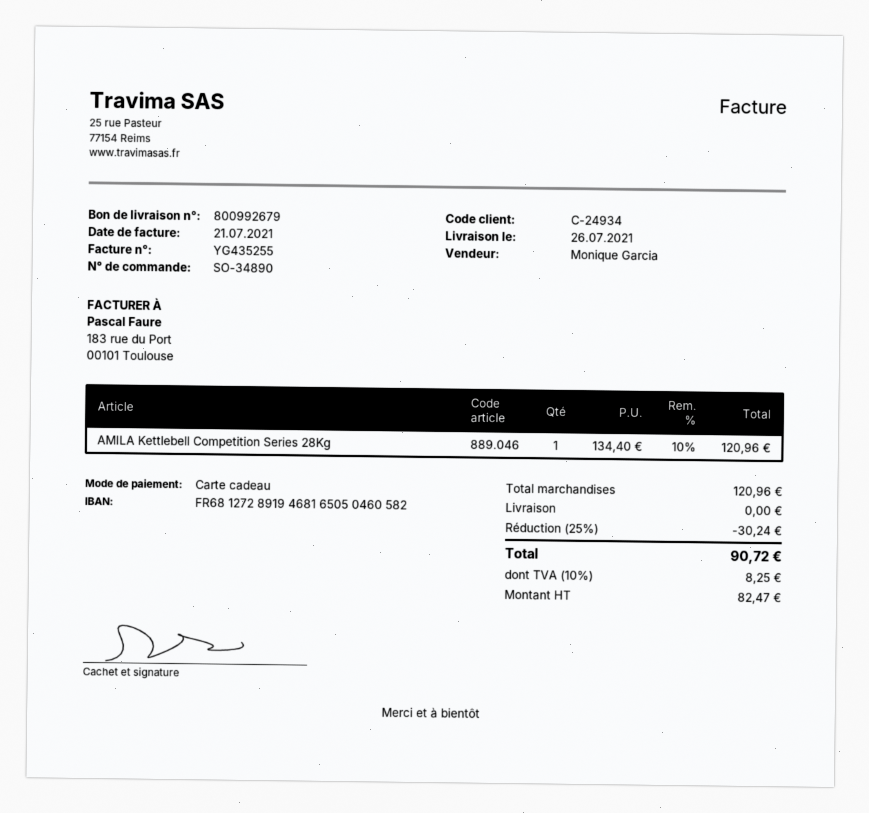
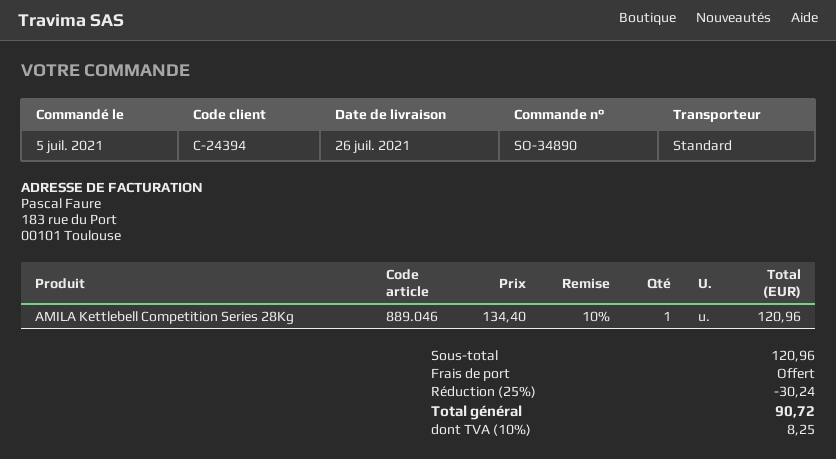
customer number: C-24934 -> C-24394

